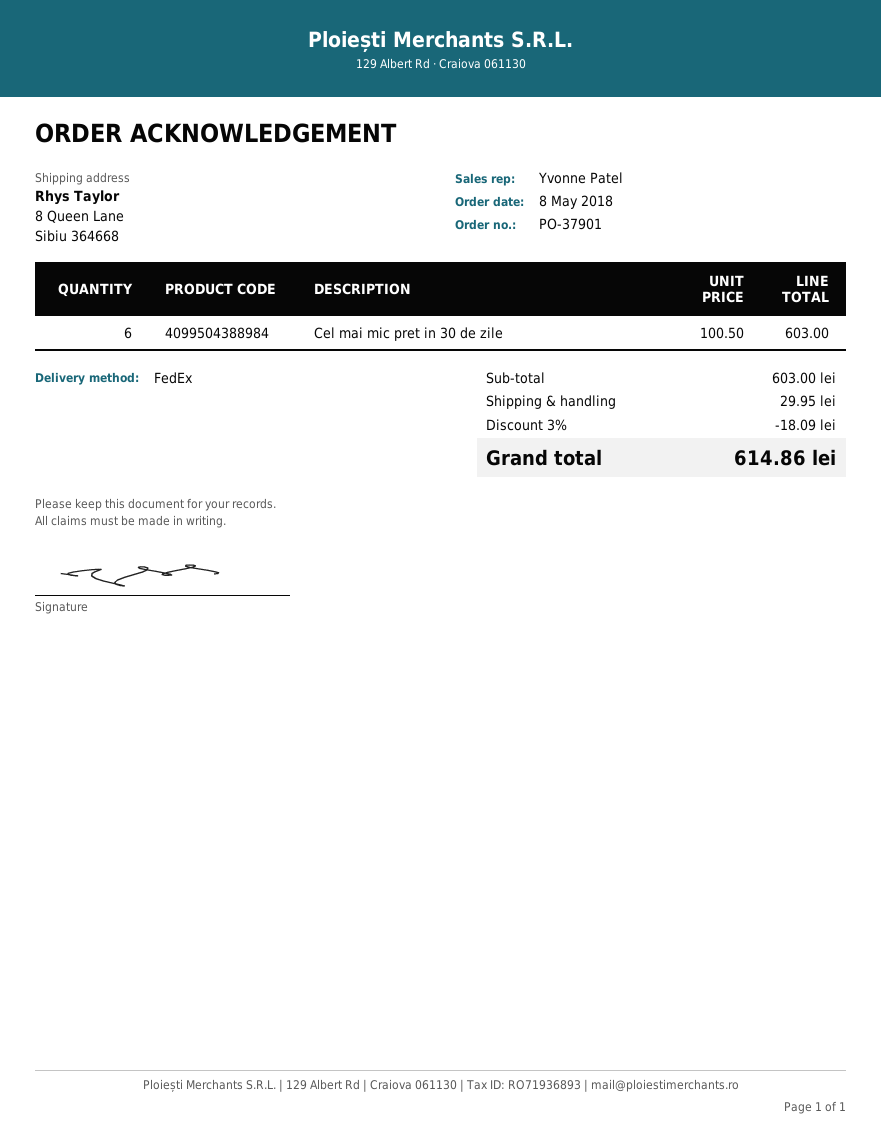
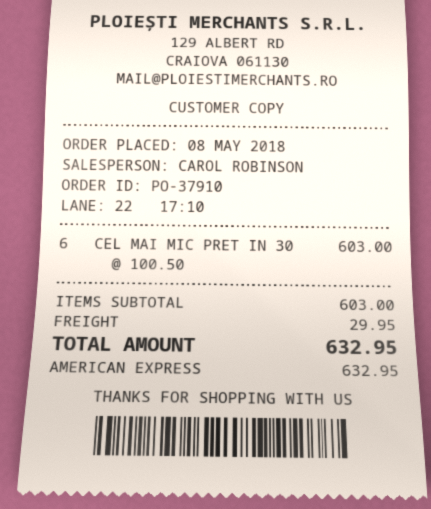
order number: PO-37901 -> PO-37910
sales rep: Yvonne Patel -> CAROL ROBINSON
discount: 3% = 18.09 -> none
total: 614.86 -> 632.95

